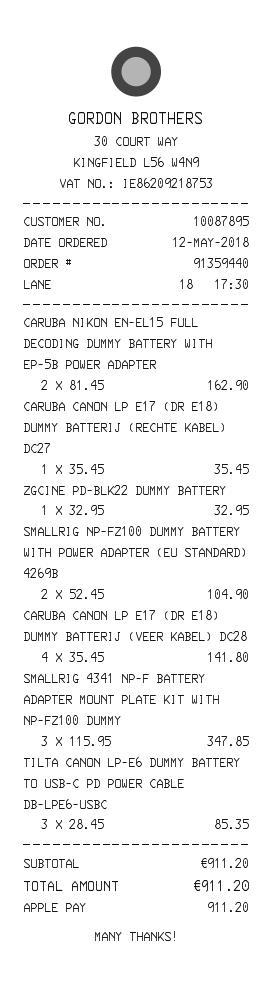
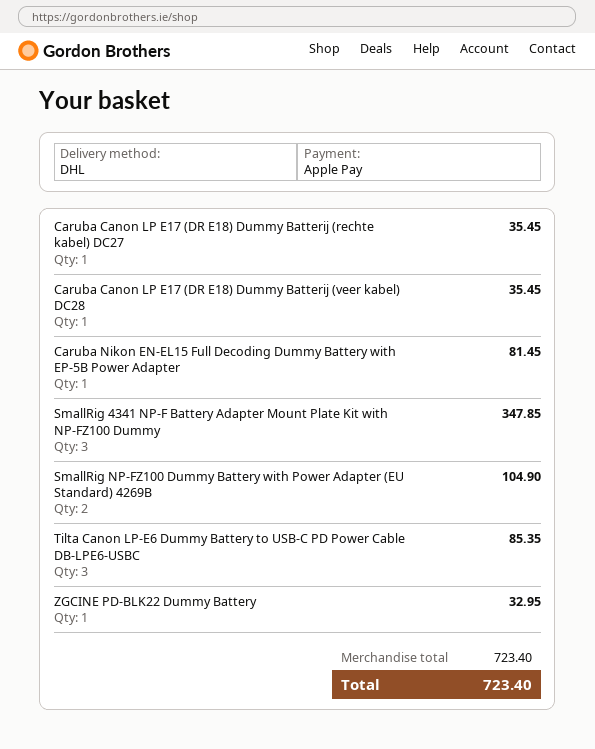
CARUBA NIKON EN-EL15 FULL DECODING DUMMY BATTERY WITH EP-5B POWER ADAPTER: 2 for 162.90 -> 1 for 81.45
CARUBA CANON LP E17 (DR E18) DUMMY BATTERIJ (VEER KABEL) DC28: 4 for 141.80 -> 1 for 35.45
subtotal: 911.20 -> 723.40
total: 911.20 -> 723.40

